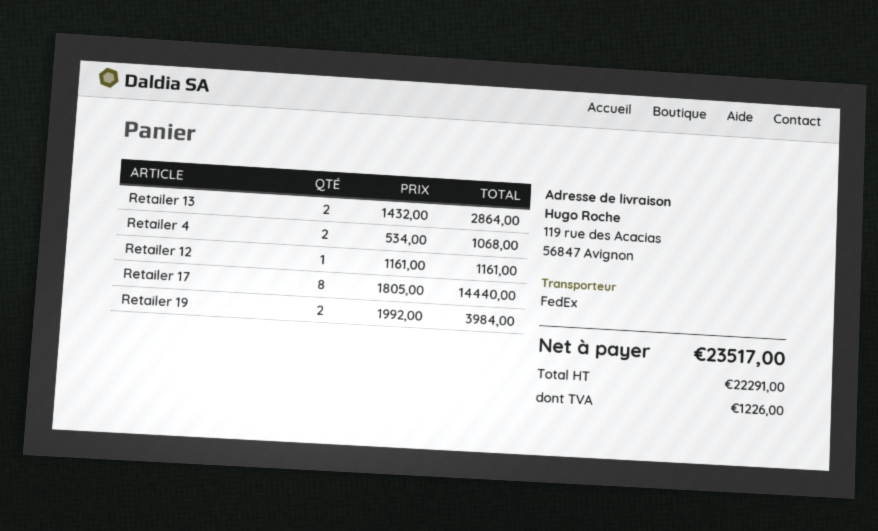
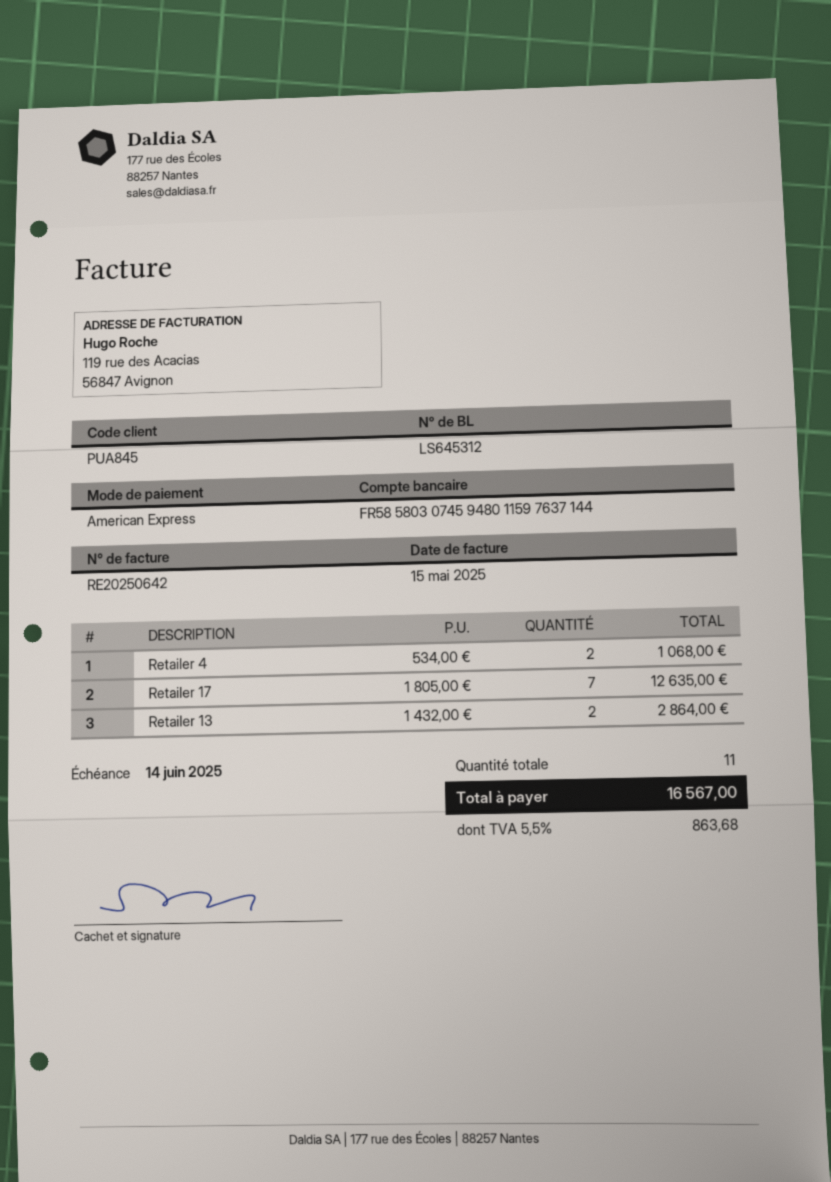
Retailer 12: 1 x 1161.00 = 1161.00 -> none
Retailer 17: 8 x 1805.00 = 14440.00 -> 7 x 1805.00 = 12635.00
Retailer 19: 2 x 1992.00 = 3984.00 -> none
tax: 1226.00 -> 863.68
total: 23517.00 -> 16567.00

